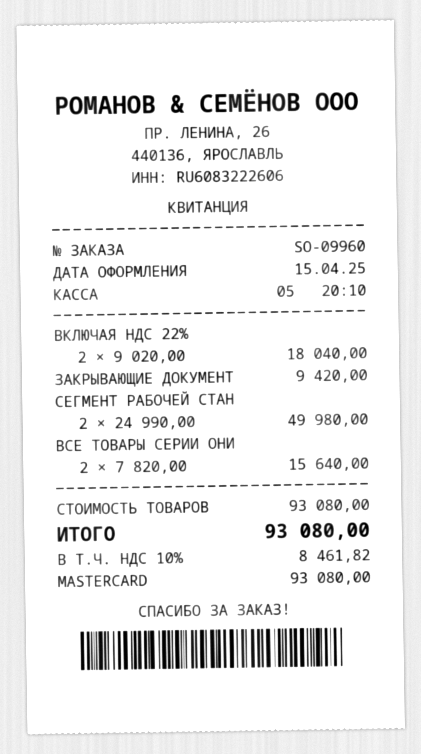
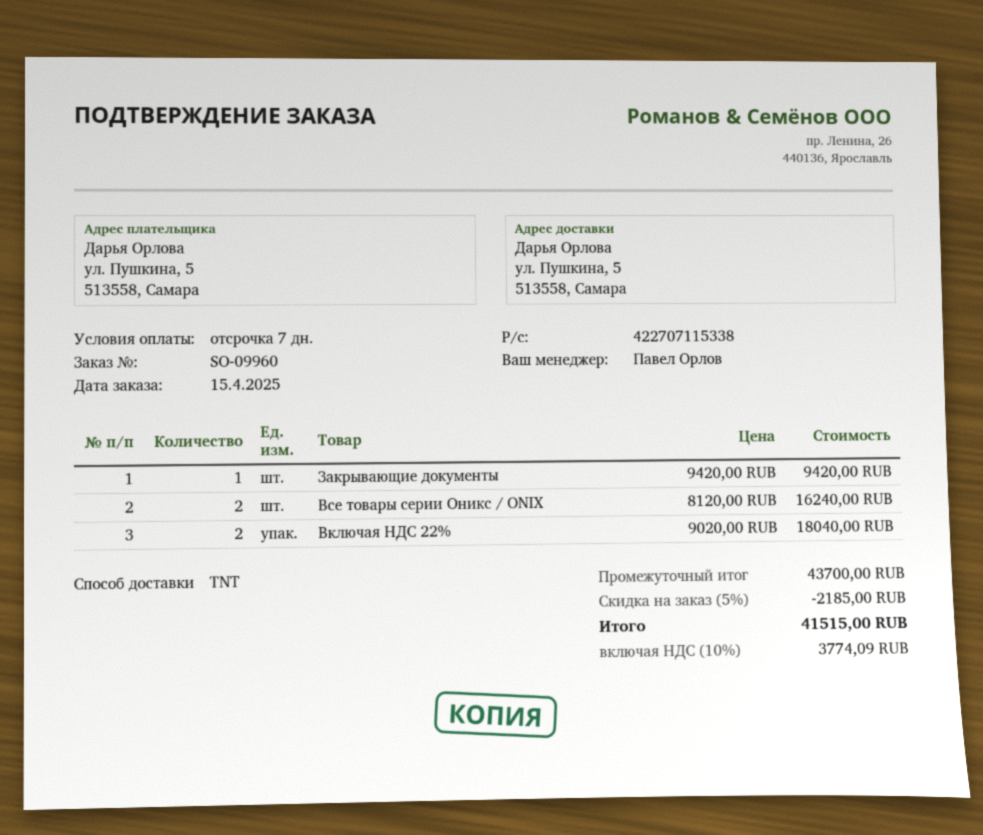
СЕГМЕНТ РАБОЧЕЙ СТАН: 2 x 24990.00 = 49980.00 -> none
ВСЕ ТОВАРЫ СЕРИИ ОНИ: 2 x 7820.00 = 15640.00 -> 2 x 8120.00 = 16240.00
subtotal: 93080.00 -> 43700.00
discount: none -> 5% = 2185.00
tax: 10% = 8461.82 -> 10% = 3774.09
total: 93080.00 -> 41515.00

